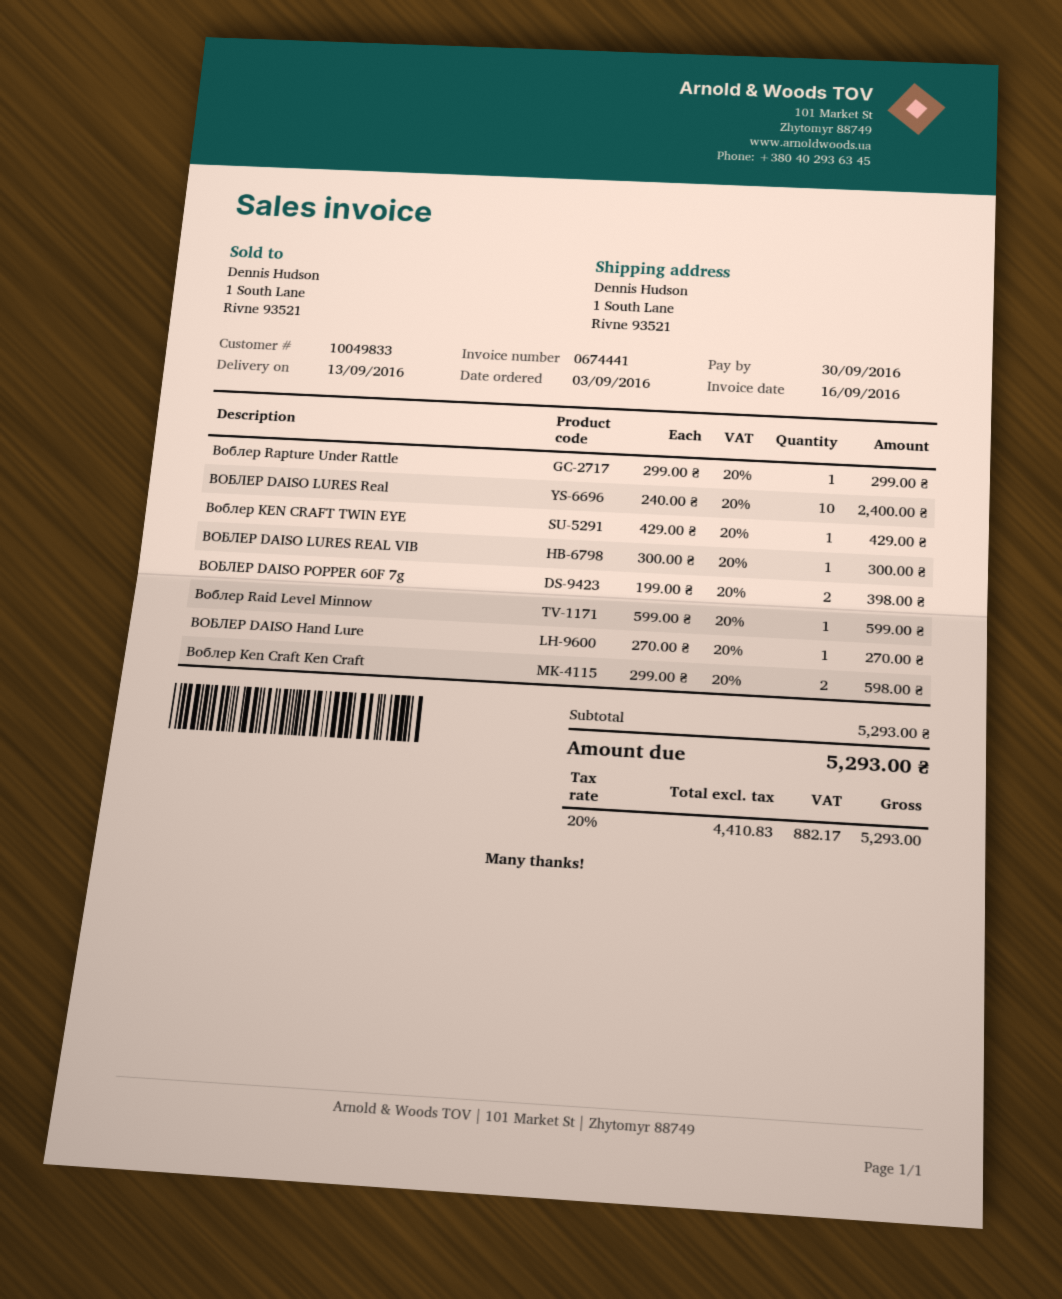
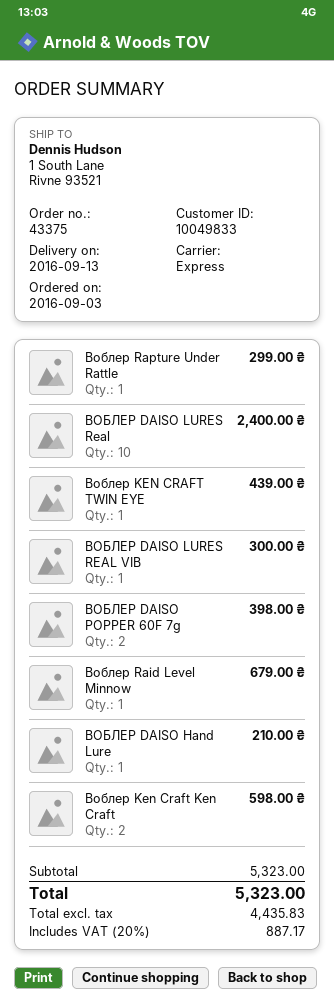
Воблер KEN CRAFT TWIN EYE: 1 for 429.00 -> 1 for 439.00
Воблер Raid Level Minnow: 1 for 599.00 -> 1 for 679.00
ВОБЛЕР DAISO Hand Lure: 1 for 270.00 -> 1 for 210.00
subtotal: 5293.00 -> 5323.00
net: 4410.83 -> 4435.83
tax: 20% = 882.17 -> 20% = 887.17
total: 5293.00 -> 5323.00

